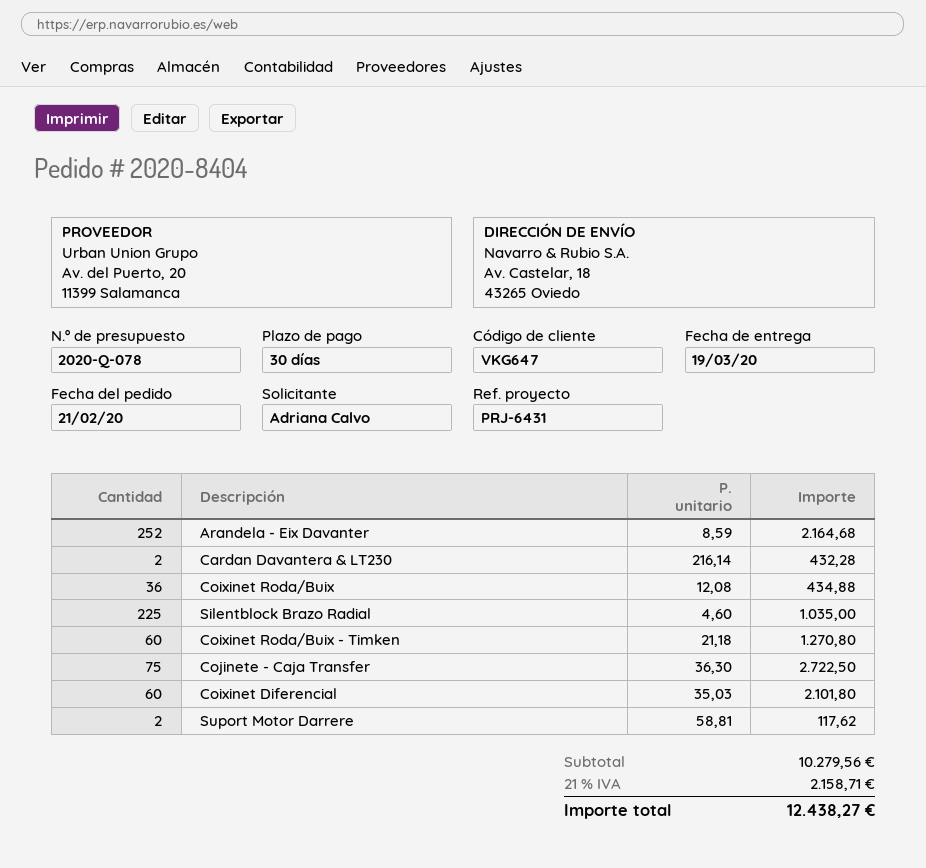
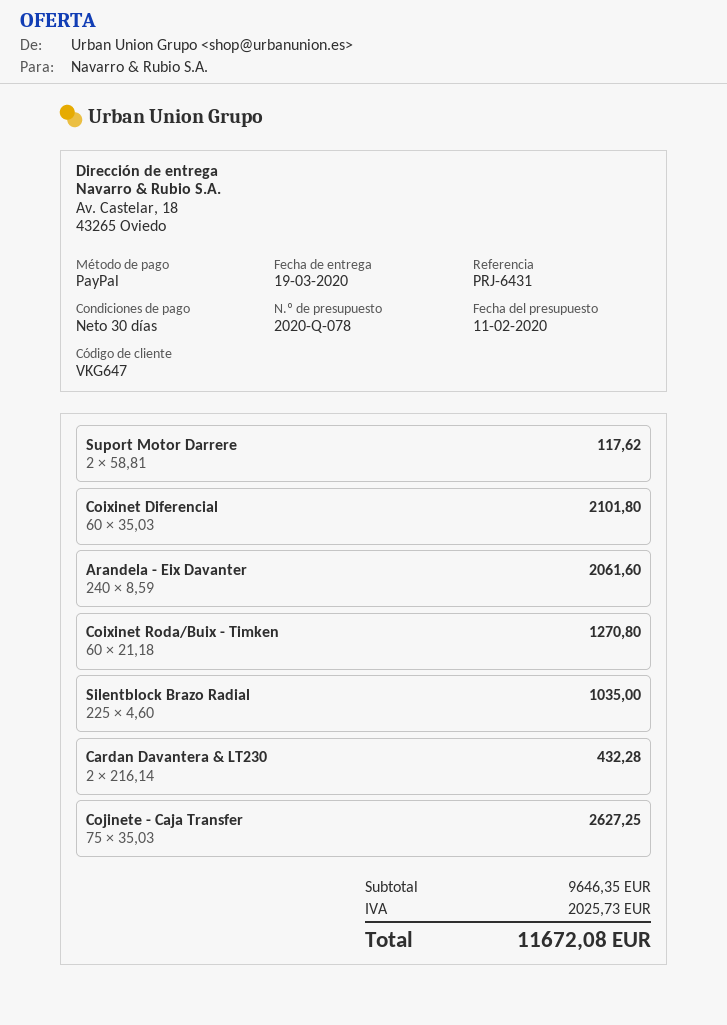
Arandela - Eix Davanter: 252 x 8.59 = 2164.68 -> 240 x 8.59 = 2061.60
Coixinet Roda/Buix: 36 x 12.08 = 434.88 -> none
Cojinete - Caja Transfer: 75 x 36.30 = 2722.50 -> 75 x 35.03 = 2627.25
subtotal: 10279.56 -> 9646.35
tax: 2158.71 -> 2025.73
total: 12438.27 -> 11672.08

